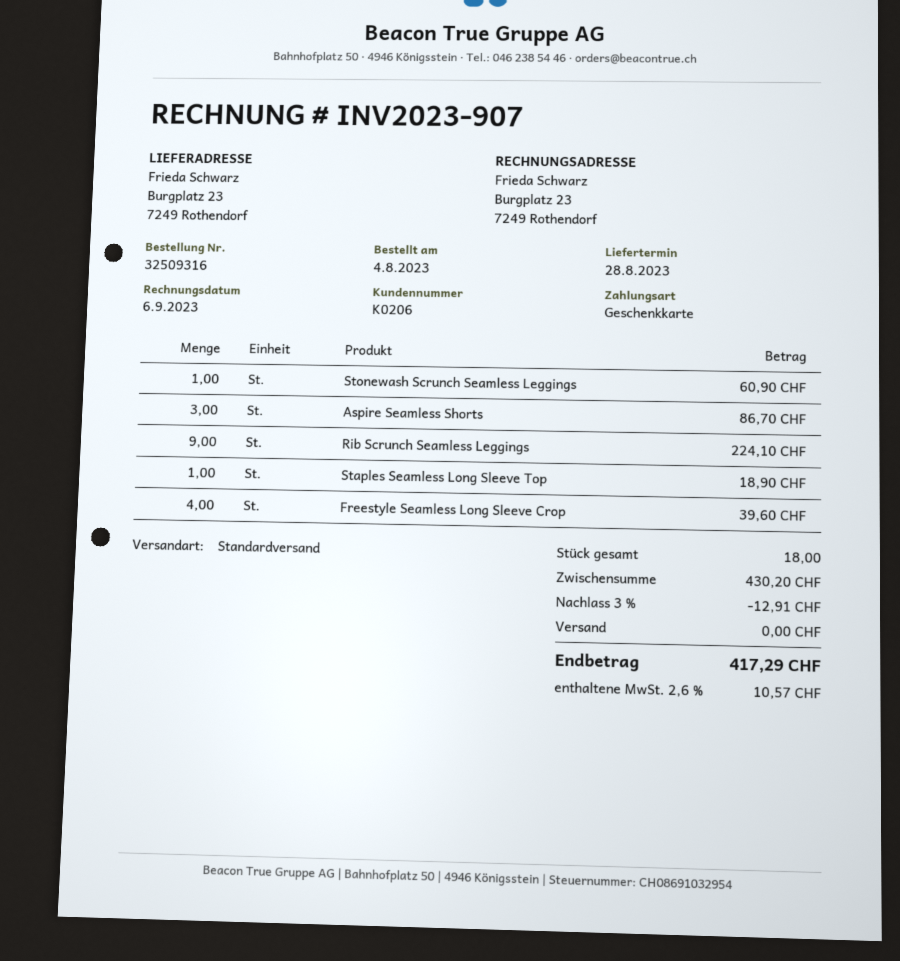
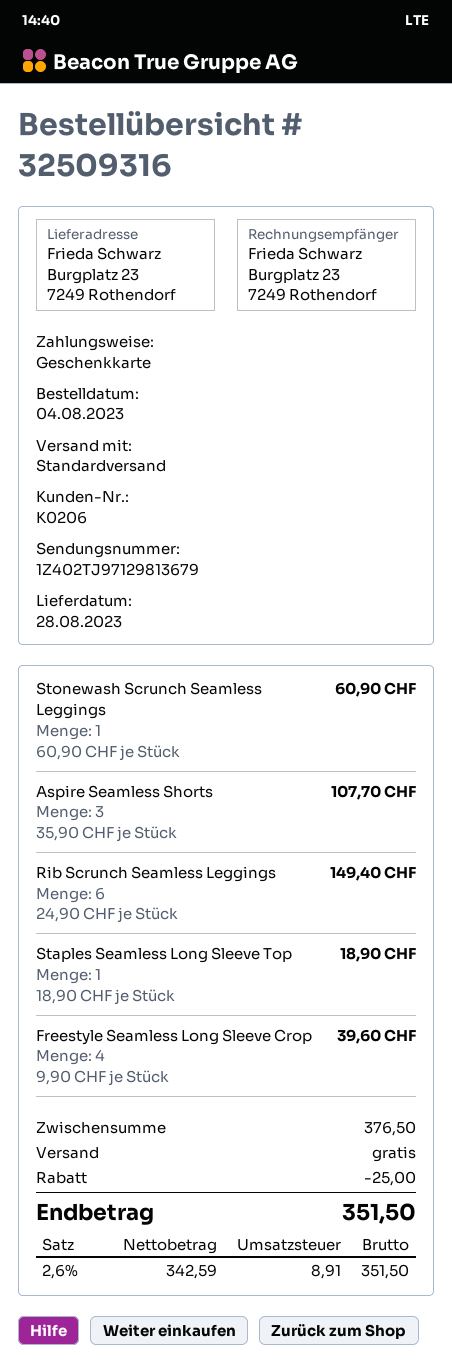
Aspire Seamless Shorts: 3 for 86.70 -> 3 for 107.70
Rib Scrunch Seamless Leggings: 9 for 224.10 -> 6 for 149.40
subtotal: 430.20 -> 376.50
discount: 12.91 -> 25.00
tax: 2.6% = 10.57 -> 2.6% = 8.91
total: 417.29 -> 351.50

